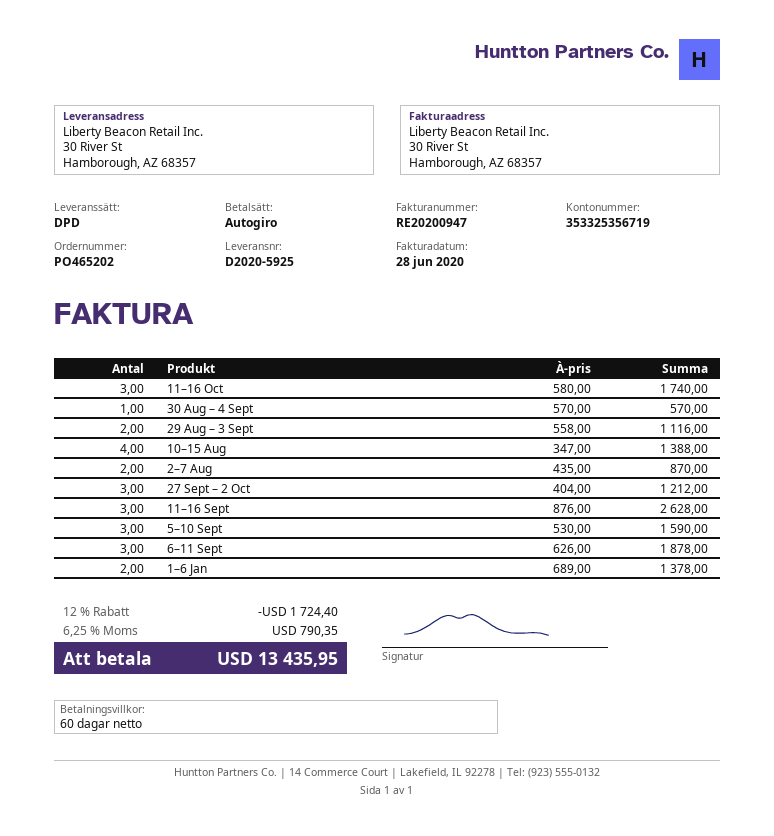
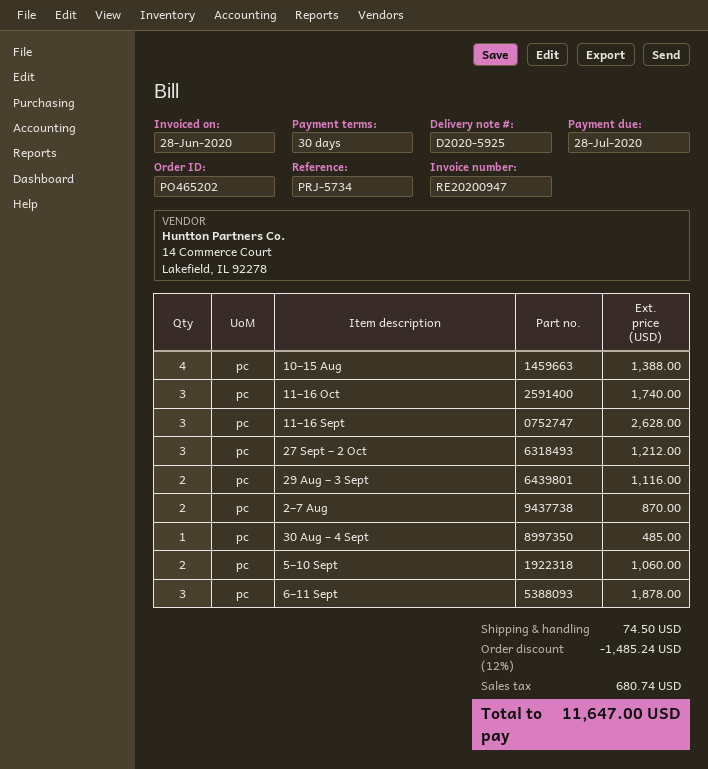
payment terms: 60 days -> 30 days
30 Aug – 4 Sept: 1 for 570.00 -> 1 for 485.00
5–10 Sept: 3 for 1590.00 -> 2 for 1060.00
1–6 Jan: 2 for 1378.00 -> none
discount: 12% = 1724.40 -> 12% = 1485.24
shipping: none -> 74.50
tax: 790.35 -> 680.74
total: 13435.95 -> 11647.00

